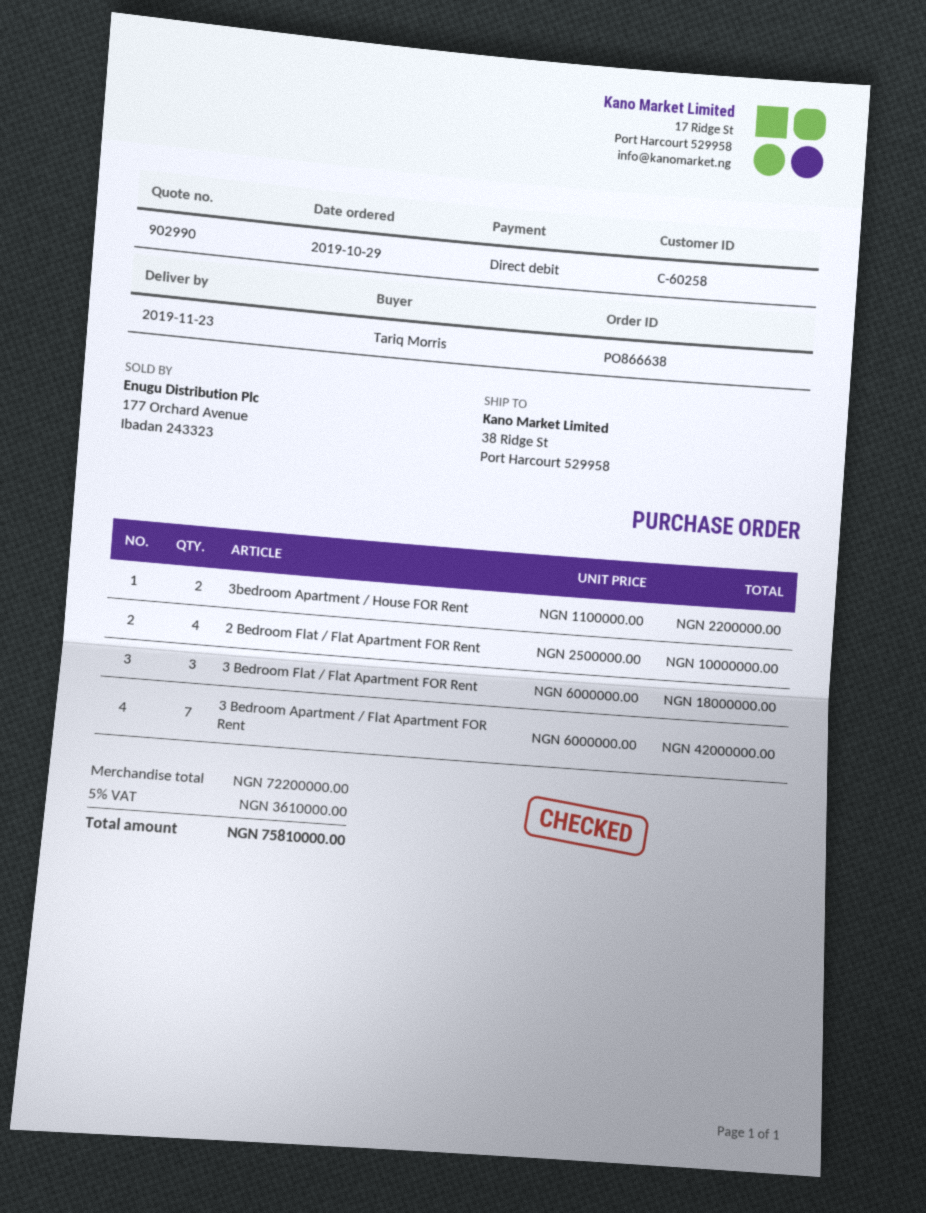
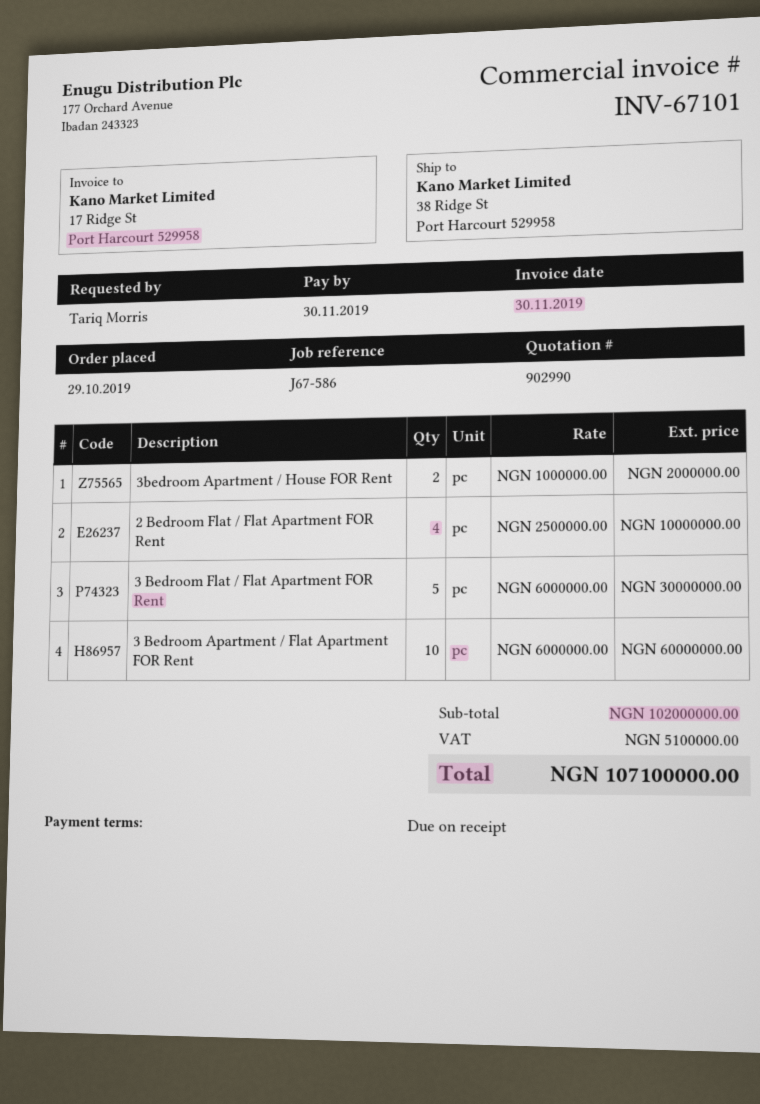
3bedroom Apartment / House FOR Rent: 2 x 1100000.00 = 2200000.00 -> 2 x 1000000.00 = 2000000.00
3 Bedroom Flat / Flat Apartment FOR Rent: 3 x 6000000.00 = 18000000.00 -> 5 x 6000000.00 = 30000000.00
3 Bedroom Apartment / Flat Apartment FOR Rent: 7 x 6000000.00 = 42000000.00 -> 10 x 6000000.00 = 60000000.00
subtotal: 72200000.00 -> 102000000.00
tax: 3610000.00 -> 5100000.00
total: 75810000.00 -> 107100000.00

